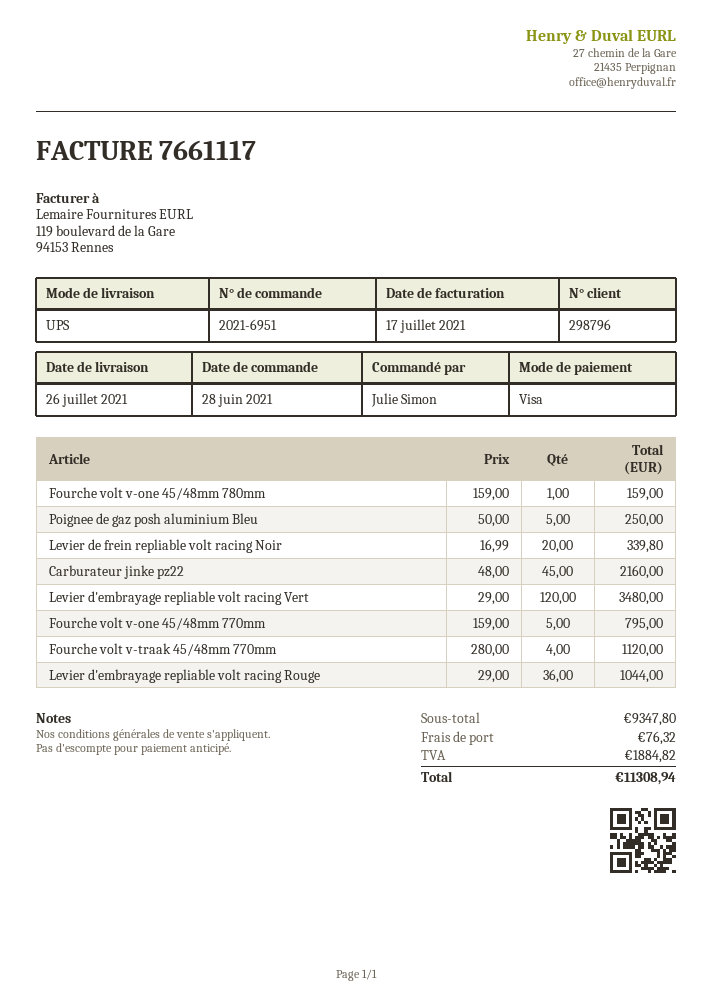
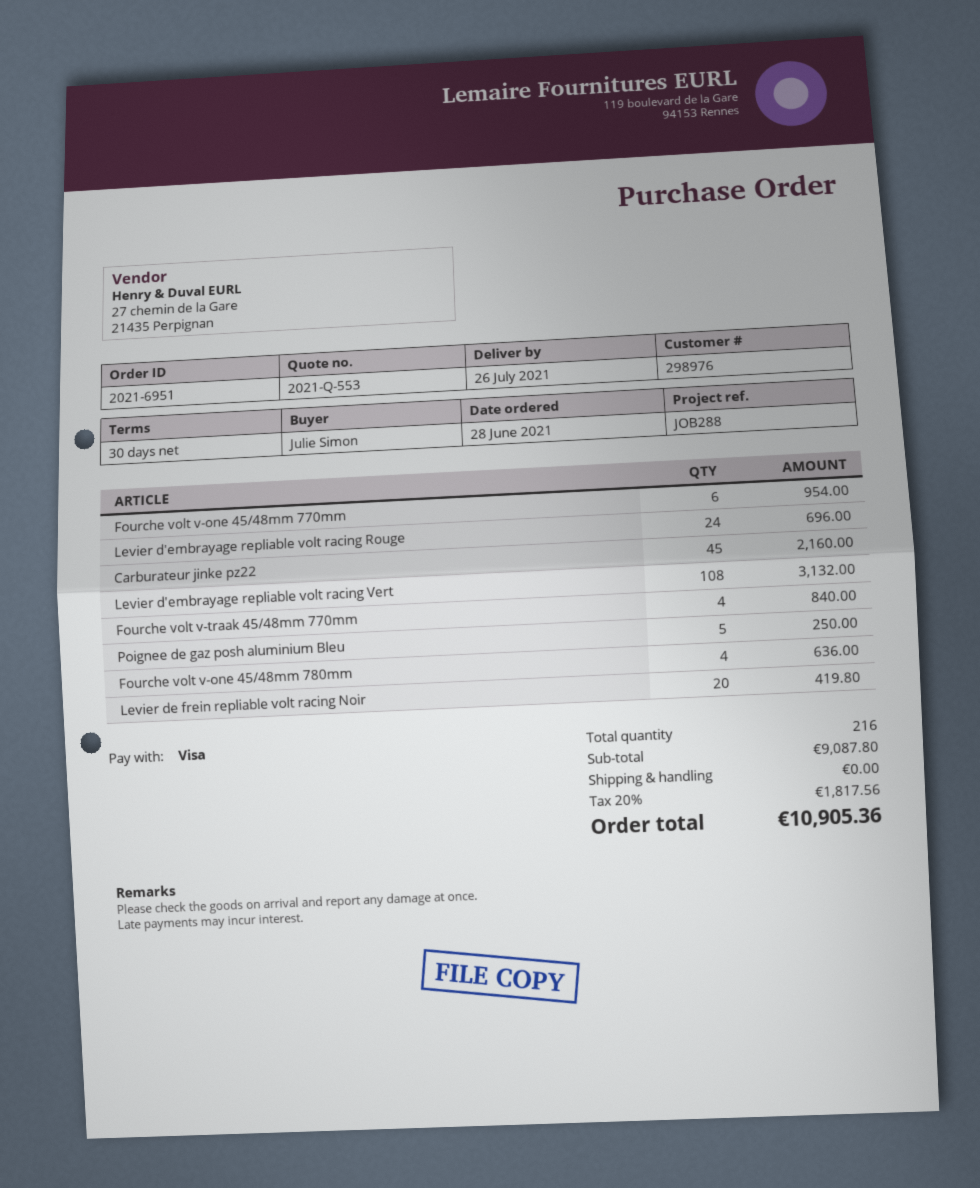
customer number: 298796 -> 298976
Fourche volt v-one 45/48mm 780mm: 1 for 159.00 -> 4 for 636.00
Levier de frein repliable volt racing Noir: 20 for 339.80 -> 20 for 419.80
Levier d'embrayage repliable volt racing Vert: 120 for 3480.00 -> 108 for 3132.00
Fourche volt v-one 45/48mm 770mm: 5 for 795.00 -> 6 for 954.00
Fourche volt v-traak 45/48mm 770mm: 4 for 1120.00 -> 4 for 840.00
Levier d'embrayage repliable volt racing Rouge: 36 for 1044.00 -> 24 for 696.00
subtotal: 9347.80 -> 9087.80
shipping: 76.32 -> 0.00
tax: 1884.82 -> 1817.56
total: 11308.94 -> 10905.36

